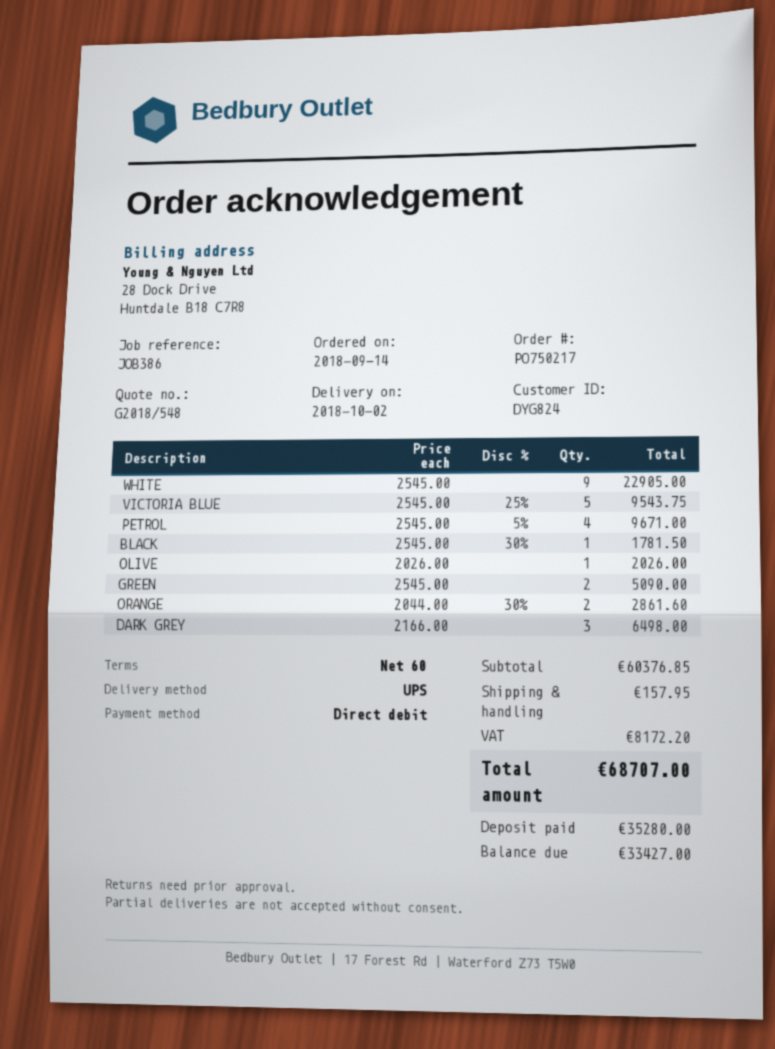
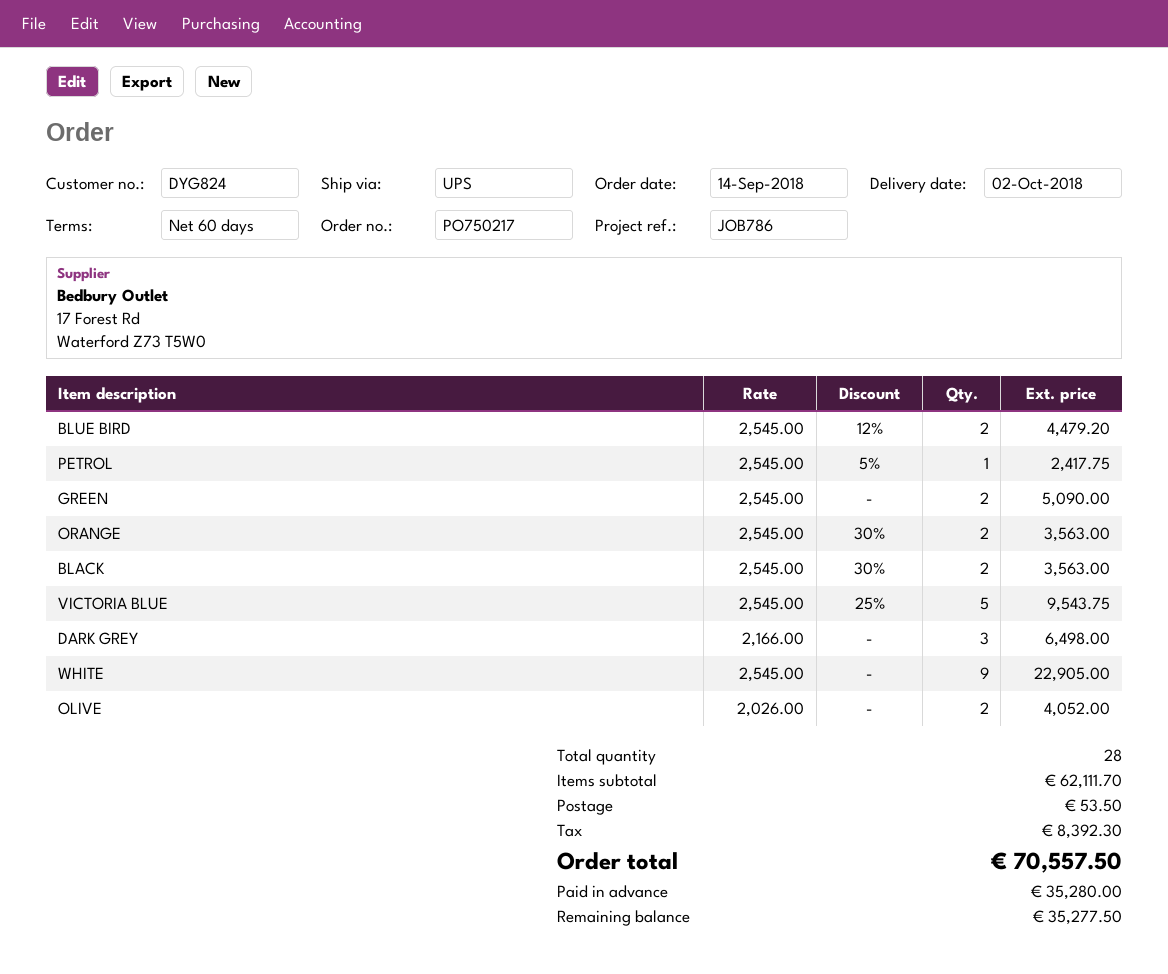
reference: JOB386 -> JOB786
PETROL: 4 x 2545.00 - 5% = 9671.00 -> 1 x 2545.00 - 5% = 2417.75
BLACK: 1 x 2545.00 - 30% = 1781.50 -> 2 x 2545.00 - 30% = 3563.00
OLIVE: 1 x 2026.00 = 2026.00 -> 2 x 2026.00 = 4052.00
ORANGE: 2 x 2044.00 - 30% = 2861.60 -> 2 x 2545.00 - 30% = 3563.00
BLUE BIRD: none -> 2 x 2545.00 - 12% = 4479.20
subtotal: 60376.85 -> 62111.70
shipping: 157.95 -> 53.50
tax: 8172.20 -> 8392.30
total: 68707.00 -> 70557.50
balance: 33427.00 -> 35277.50

